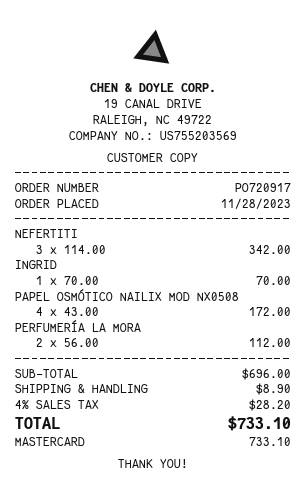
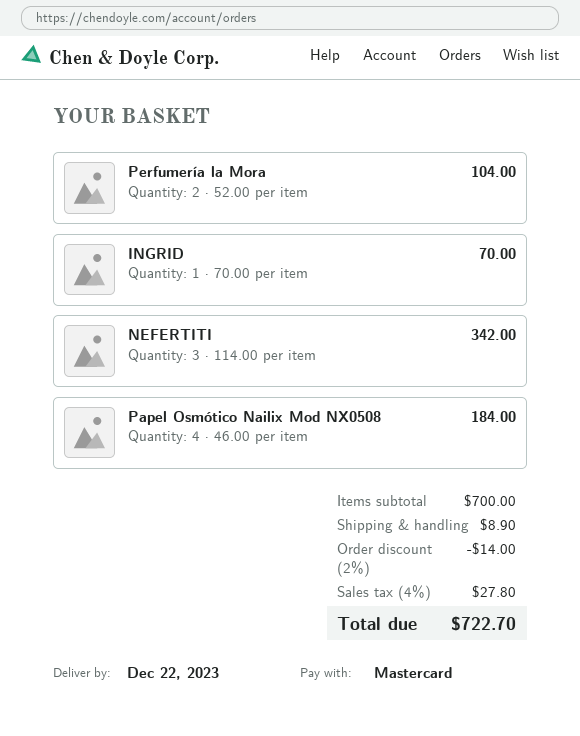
PAPEL OSMÓTICO NAILIX MOD NX0508: 4 x 43.00 = 172.00 -> 4 x 46.00 = 184.00
PERFUMERÍA LA MORA: 2 x 56.00 = 112.00 -> 2 x 52.00 = 104.00
subtotal: 696.00 -> 700.00
discount: none -> 2% = 14.00
tax: 4% = 28.20 -> 4% = 27.80
total: 733.10 -> 722.70

